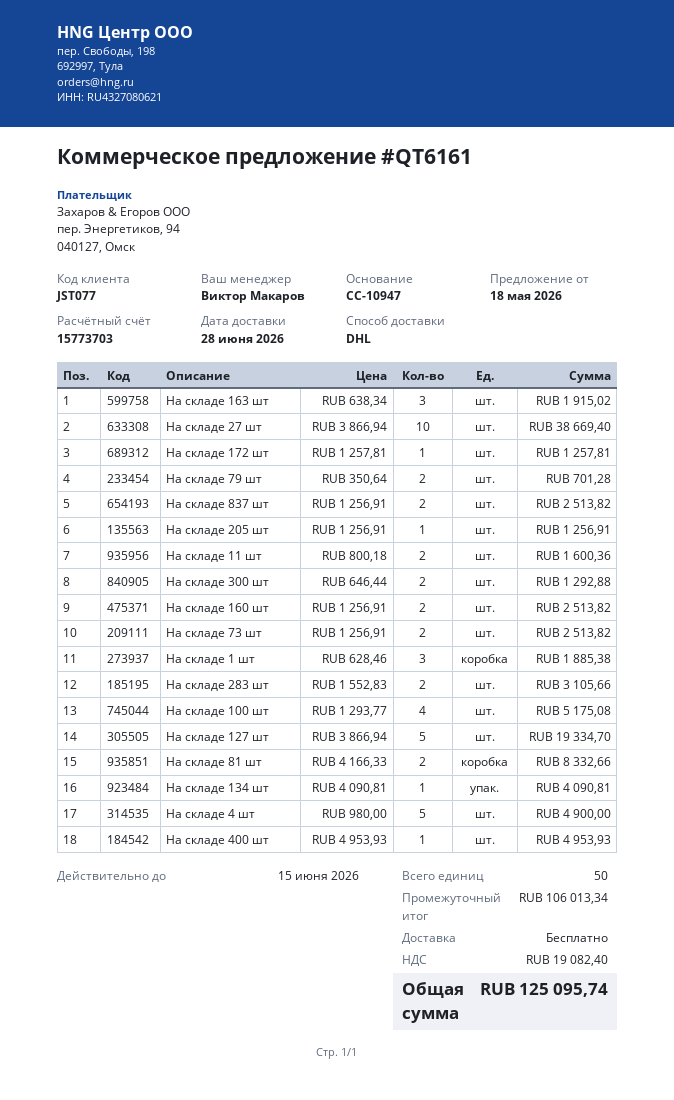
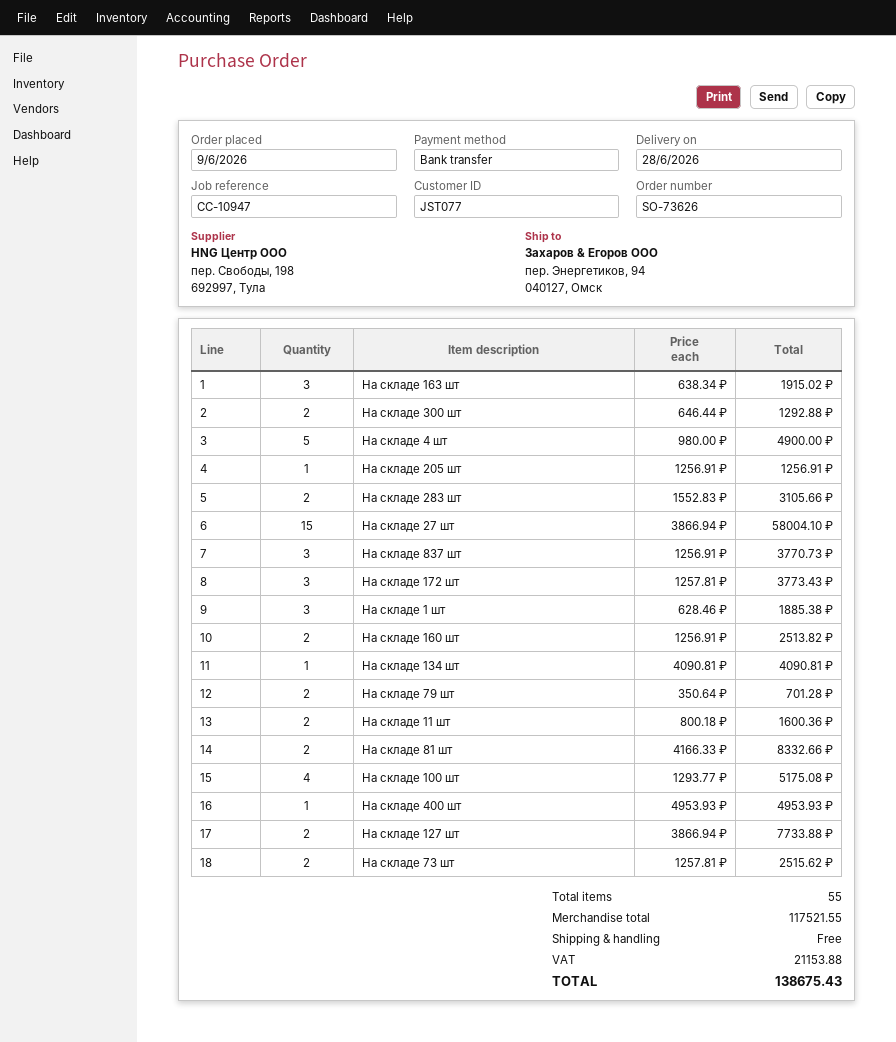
На складе 27 шт: 10 x 3866.94 = 38669.40 -> 15 x 3866.94 = 58004.10
На складе 172 шт: 1 x 1257.81 = 1257.81 -> 3 x 1257.81 = 3773.43
На складе 837 шт: 2 x 1256.91 = 2513.82 -> 3 x 1256.91 = 3770.73
На складе 73 шт: 2 x 1256.91 = 2513.82 -> 2 x 1257.81 = 2515.62
На складе 127 шт: 5 x 3866.94 = 19334.70 -> 2 x 3866.94 = 7733.88
total quantity: 50 -> 55
subtotal: 106013.34 -> 117521.55
tax: 19082.40 -> 21153.88
total: 125095.74 -> 138675.43

